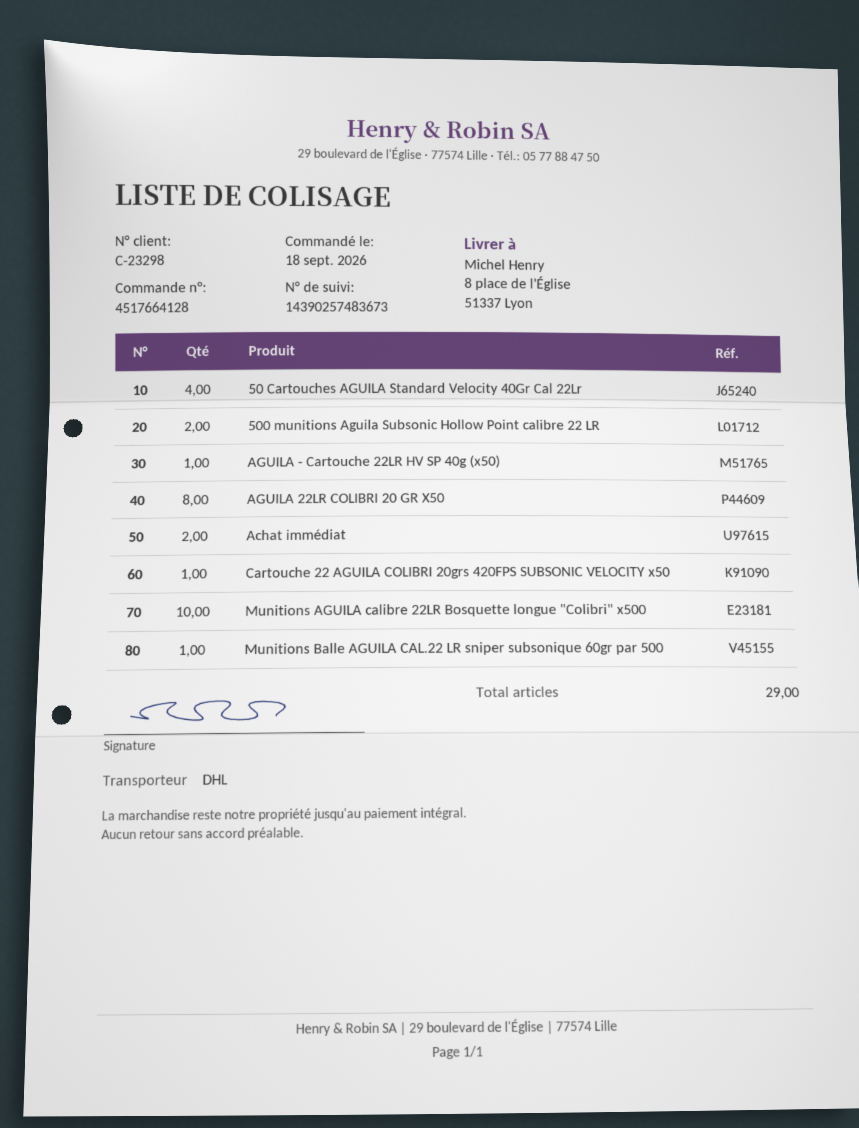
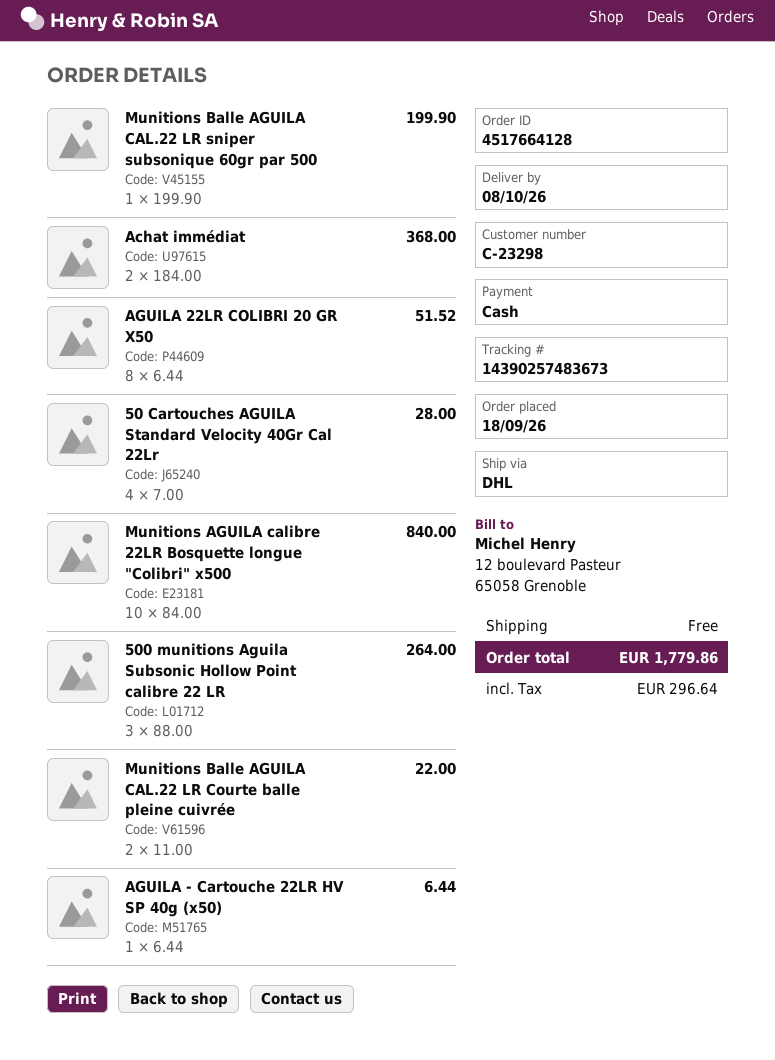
500 munitions Aguila Subsonic Hollow Point calibre 22 LR: 2 -> 3
Cartouche 22 AGUILA COLIBRI 20grs 420FPS SUBSONIC VELOCITY x50: 1 -> none
Munitions Balle AGUILA CAL.22 LR Courte balle pleine cuivrée: none -> 2

